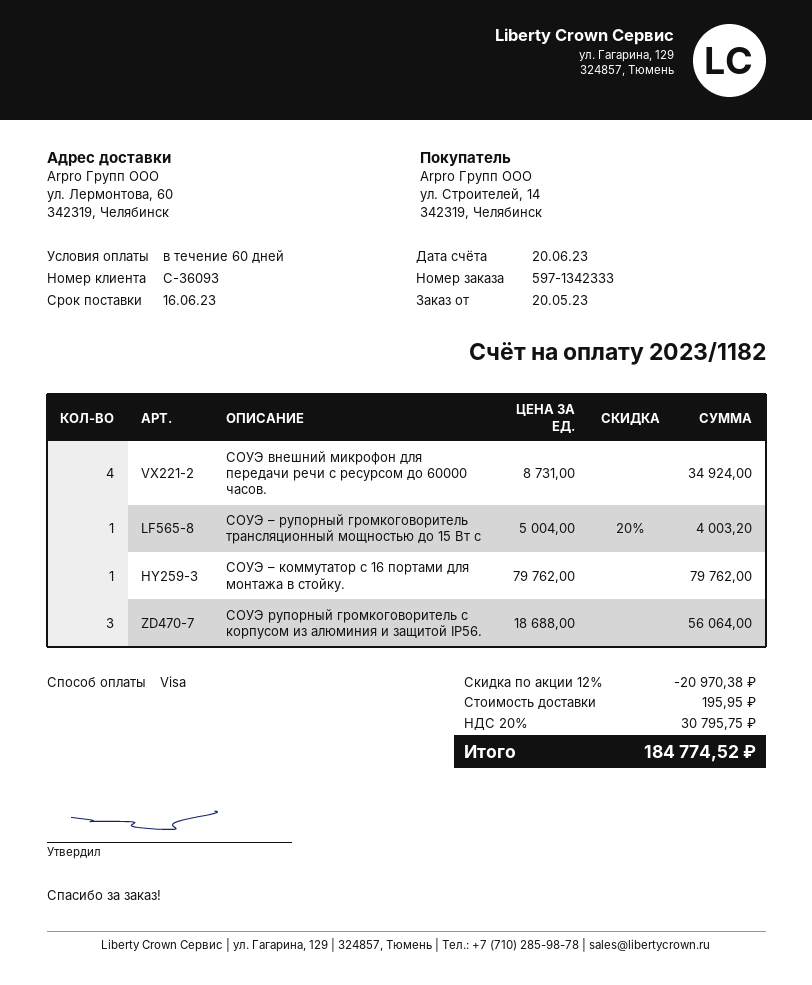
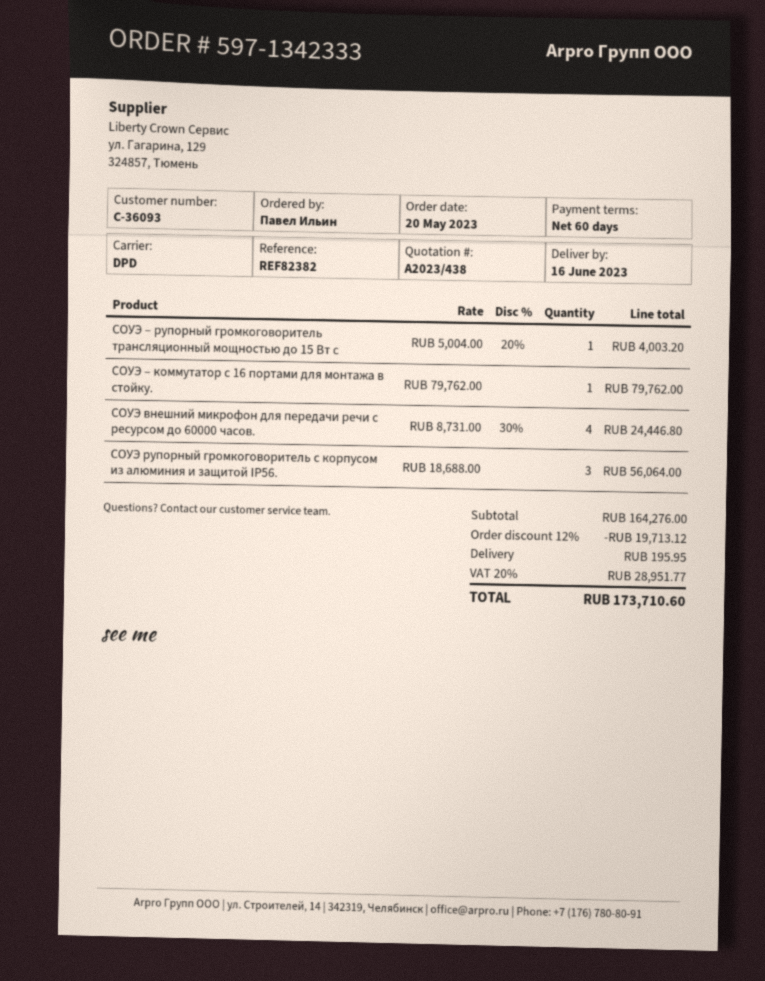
СОУЭ внешний микрофон для передачи речи с ресурсом до 60000 часов.: 4 x 8731.00 = 34924.00 -> 4 x 8731.00 - 30% = 24446.80
discount: 12% = 20970.38 -> 12% = 19713.12
tax: 20% = 30795.75 -> 20% = 28951.77
total: 184774.52 -> 173710.60

